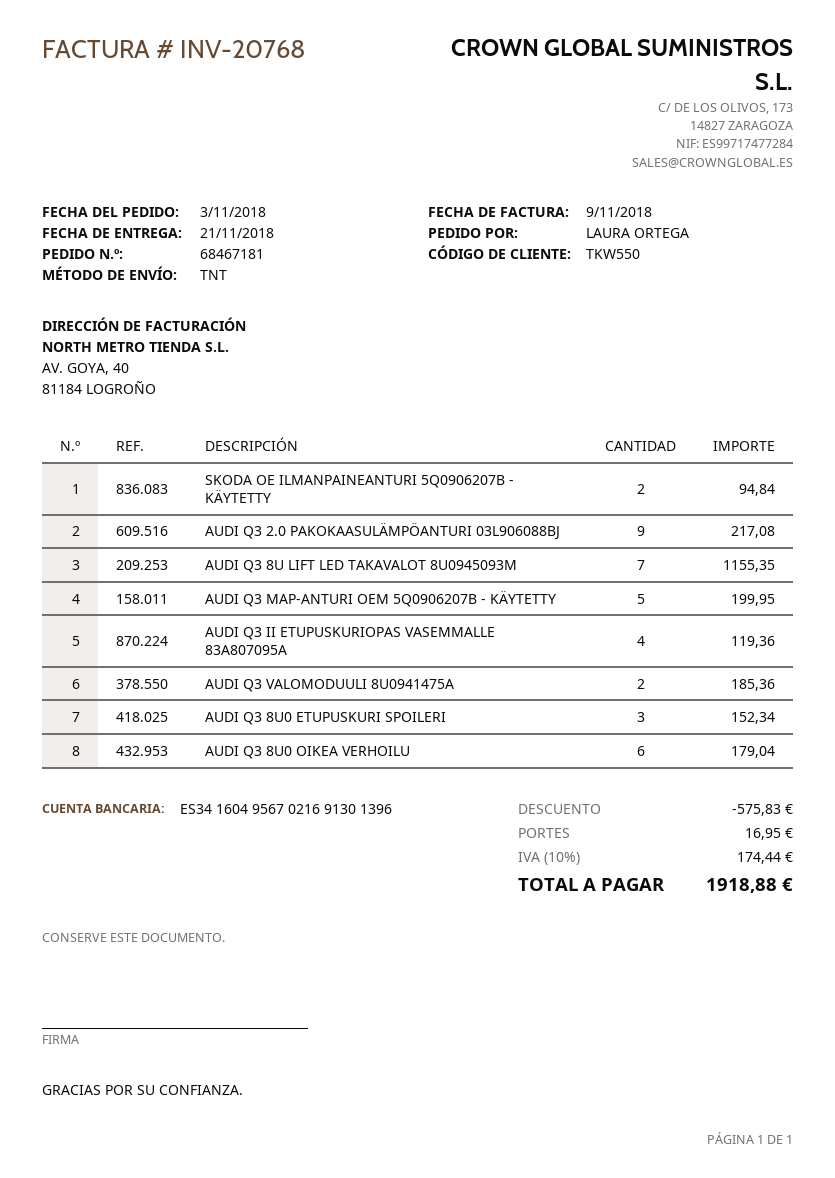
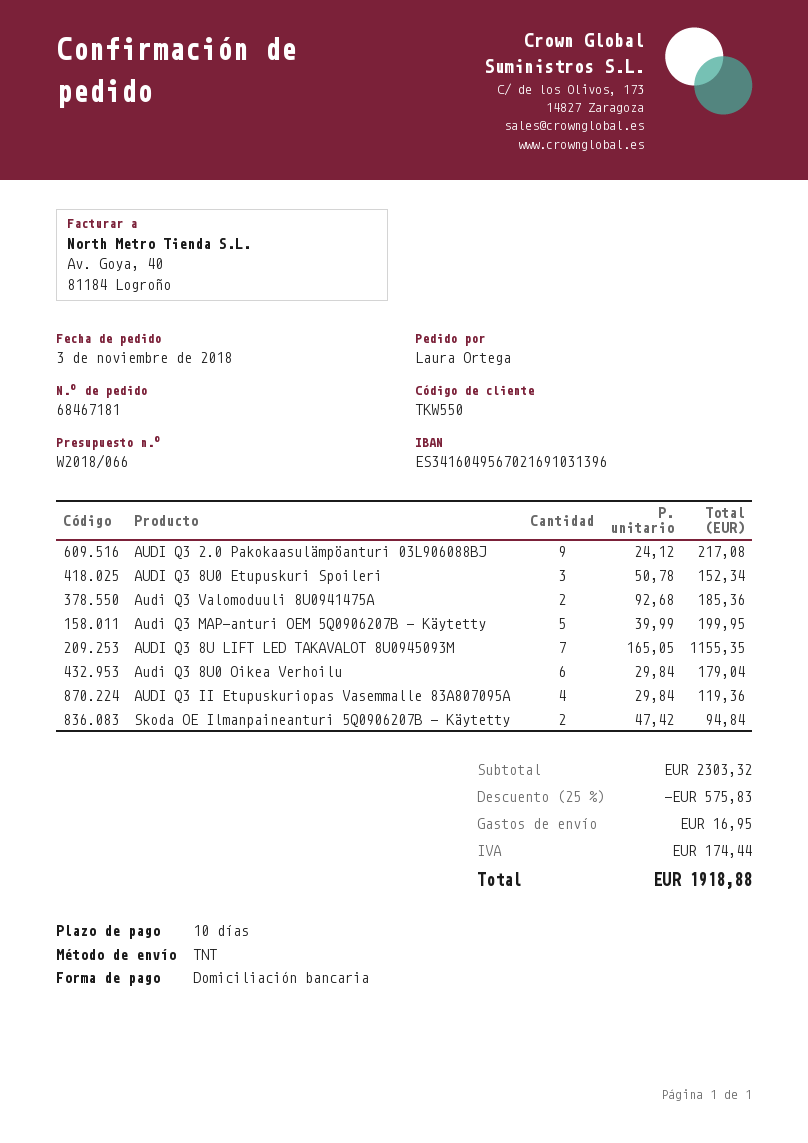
bank account: ES3416049567021691301396 -> ES3416049567021691031396

